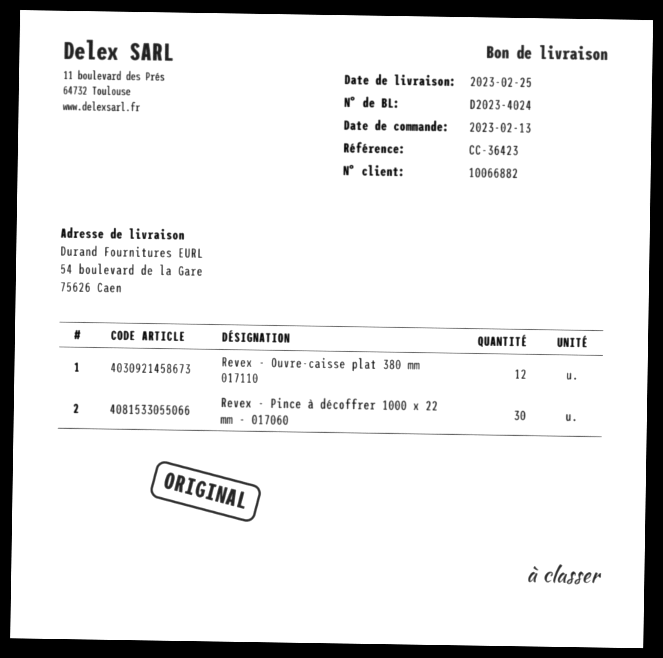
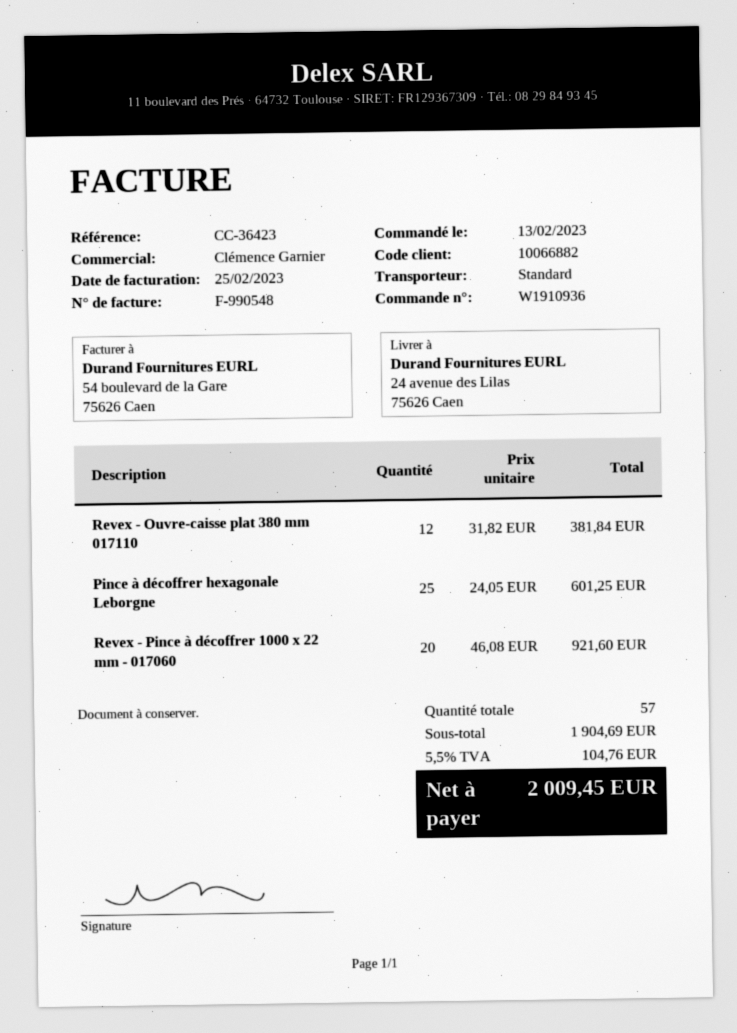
ship to: 54 boulevard de la Gare, 75626 Caen -> 24 avenue des Lilas, 75626 Caen
Revex - Pince à décoffrer 1000 x 22 mm - 017060: 30 -> 20
Pince à décoffrer hexagonale Leborgne: none -> 25

